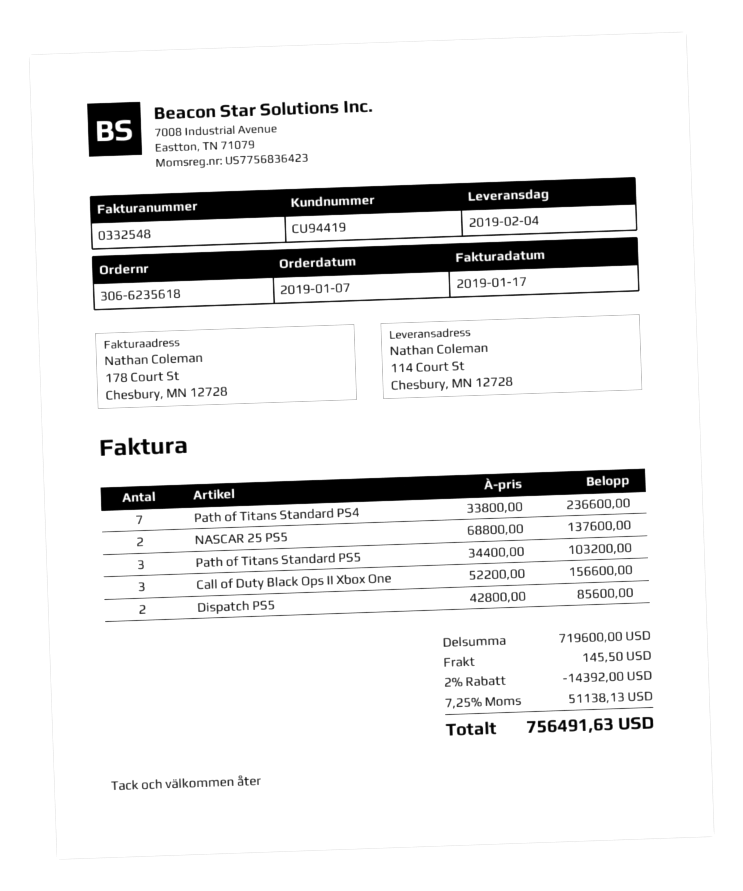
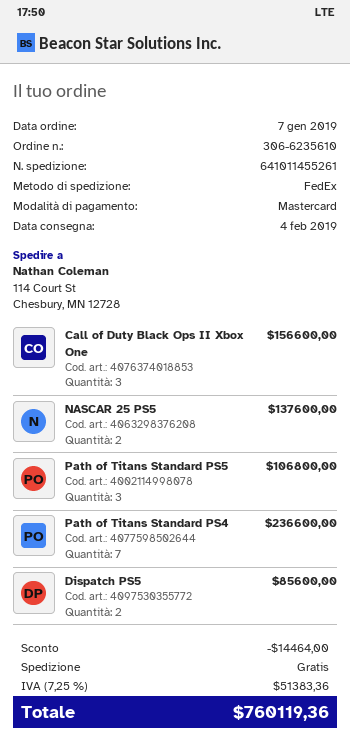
order number: 306-6235618 -> 306-6235610
Path of Titans Standard PS5: 3 for 103200.00 -> 3 for 106800.00
discount: 14392.00 -> 14464.00
shipping: 145.50 -> 0.00
tax: 7.25% = 51138.13 -> 7.25% = 51383.36
total: 756491.63 -> 760119.36

